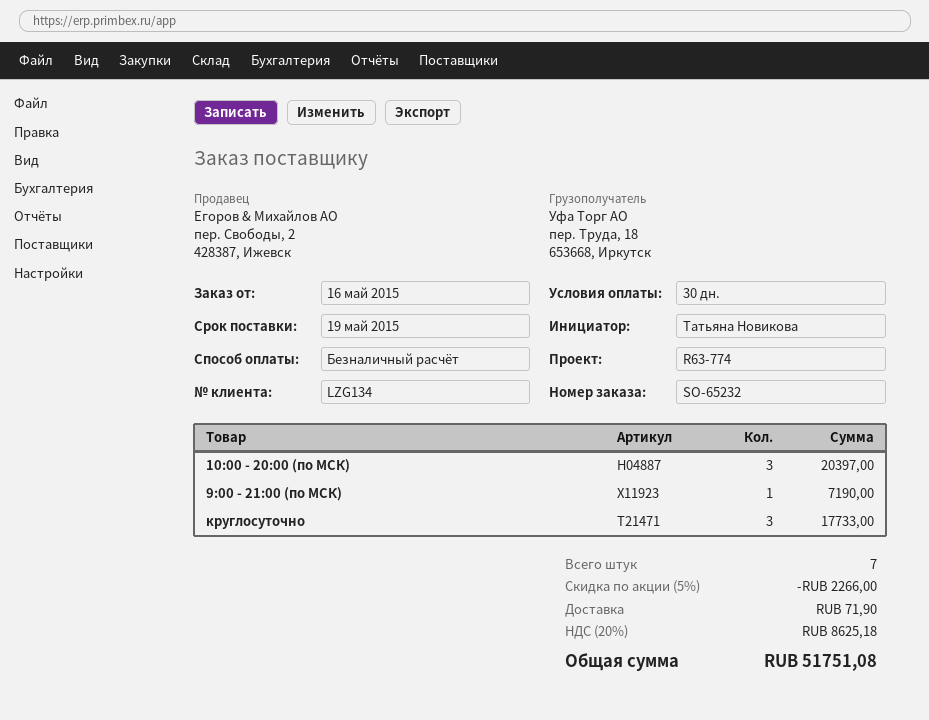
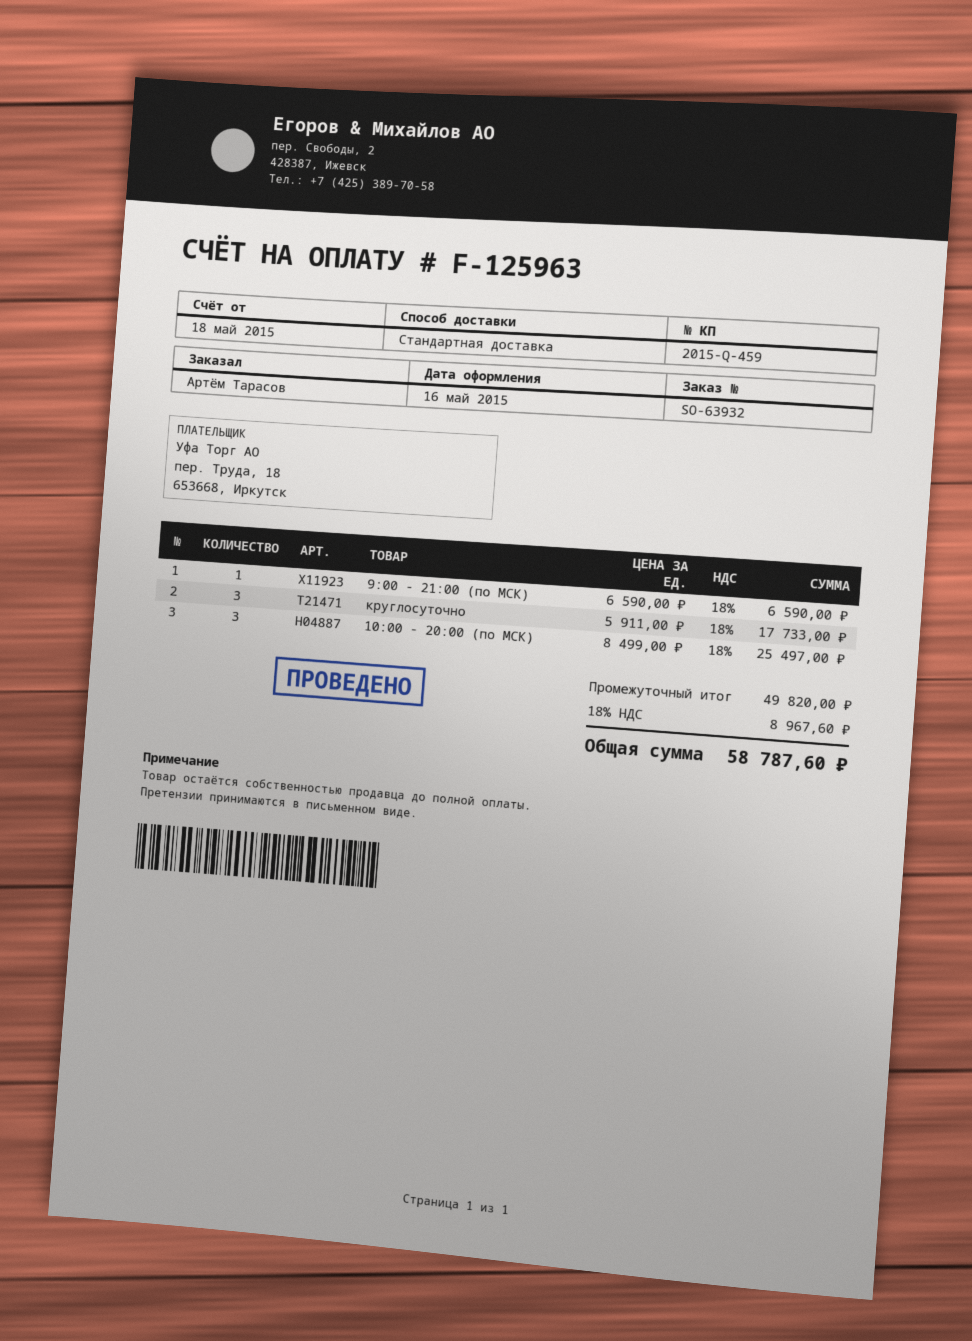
order number: SO-65232 -> SO-63932
ordered by: Татьяна Новикова -> Артём Тарасов
10:00 - 20:00 (по МСК): 3 for 20397.00 -> 3 for 25497.00
9:00 - 21:00 (по МСК): 1 for 7190.00 -> 1 for 6590.00
discount: 5% = 2266.00 -> none
shipping: 71.90 -> none
tax: 20% = 8625.18 -> 18% = 8967.60
total: 51751.08 -> 58787.60

